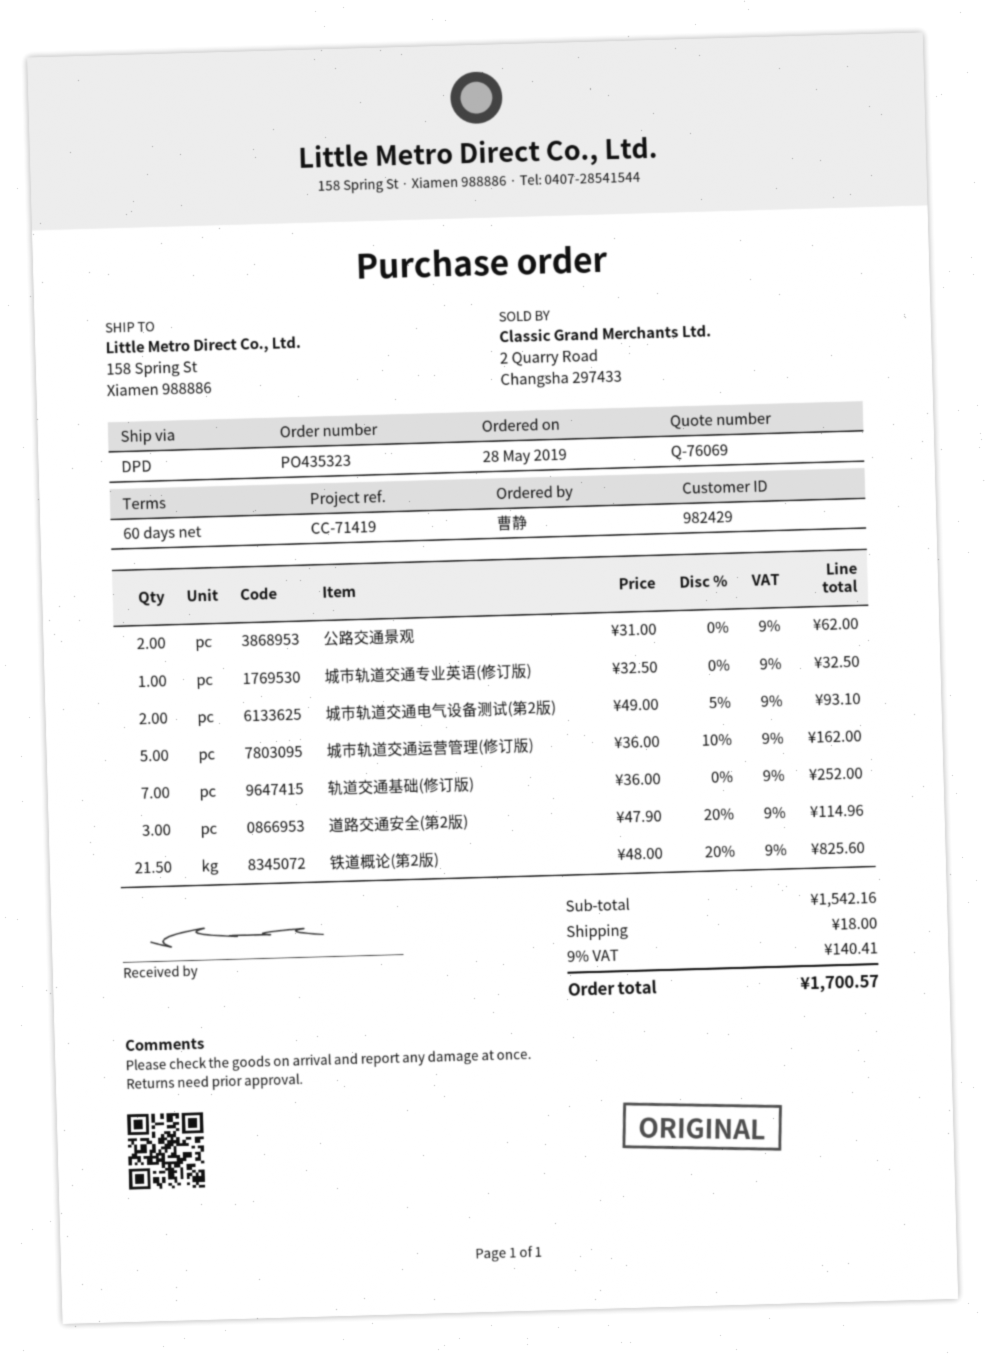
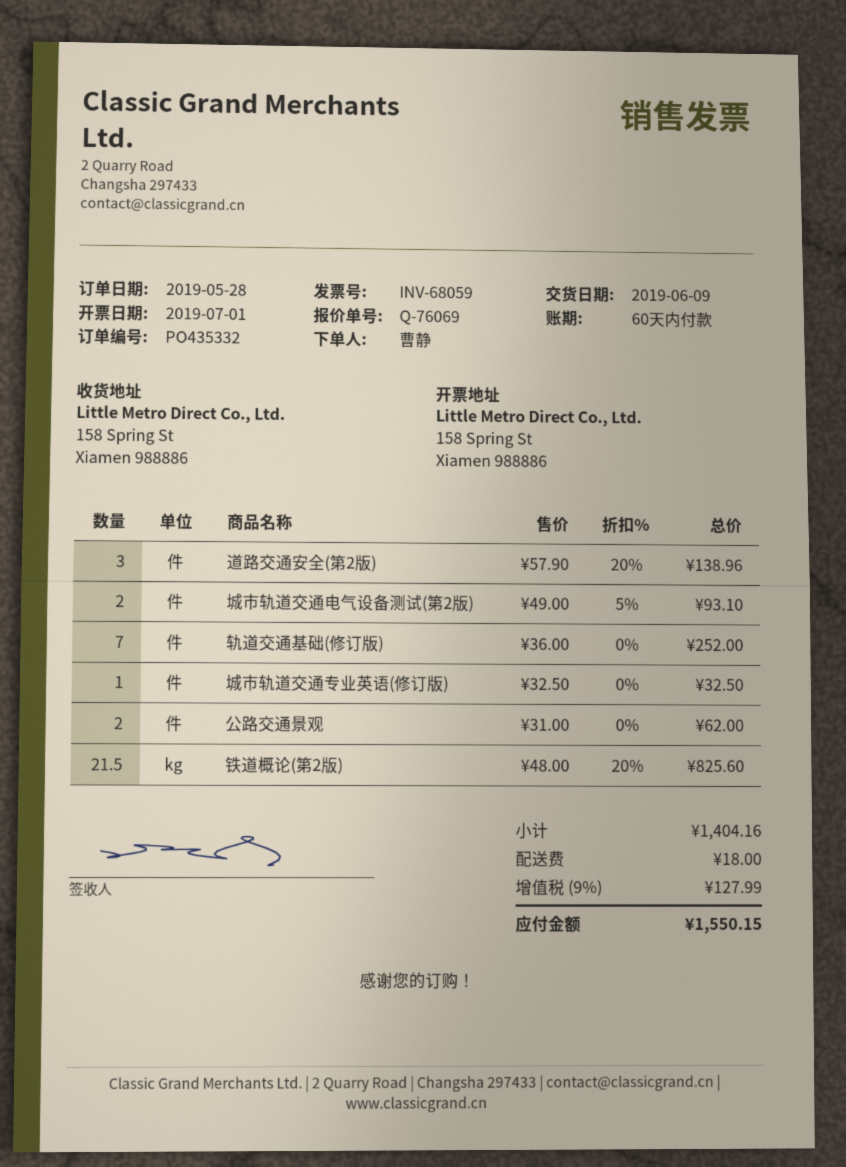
order number: PO435323 -> PO435332
城市轨道交通运营管理(修订版): 5 x 36.00 - 10% = 162.00 -> none
道路交通安全(第2版): 3 x 47.90 - 20% = 114.96 -> 3 x 57.90 - 20% = 138.96
subtotal: 1542.16 -> 1404.16
tax: 9% = 140.41 -> 9% = 127.99
total: 1700.57 -> 1550.15

